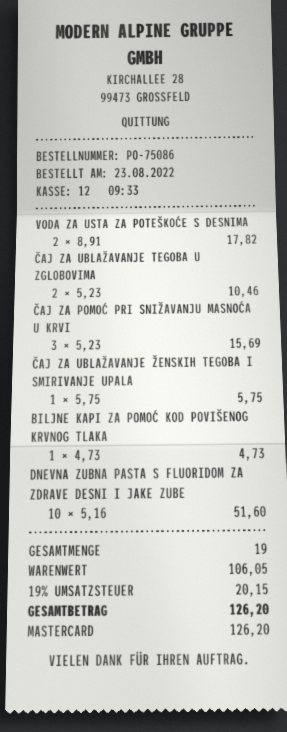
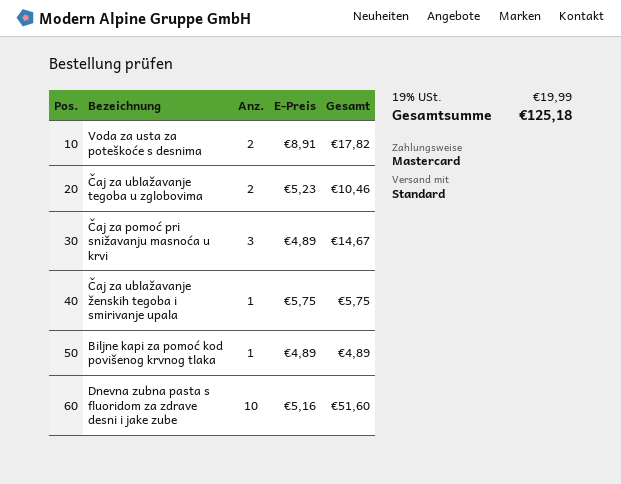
ČAJ ZA POMOĆ PRI SNIŽAVANJU MASNOĆA U KRVI: 3 x 5.23 = 15.69 -> 3 x 4.89 = 14.67
BILJNE KAPI ZA POMOĆ KOD POVIŠENOG KRVNOG TLAKA: 1 x 4.73 = 4.73 -> 1 x 4.89 = 4.89
tax: 19% = 20.15 -> 19% = 19.99
total: 126.20 -> 125.18

